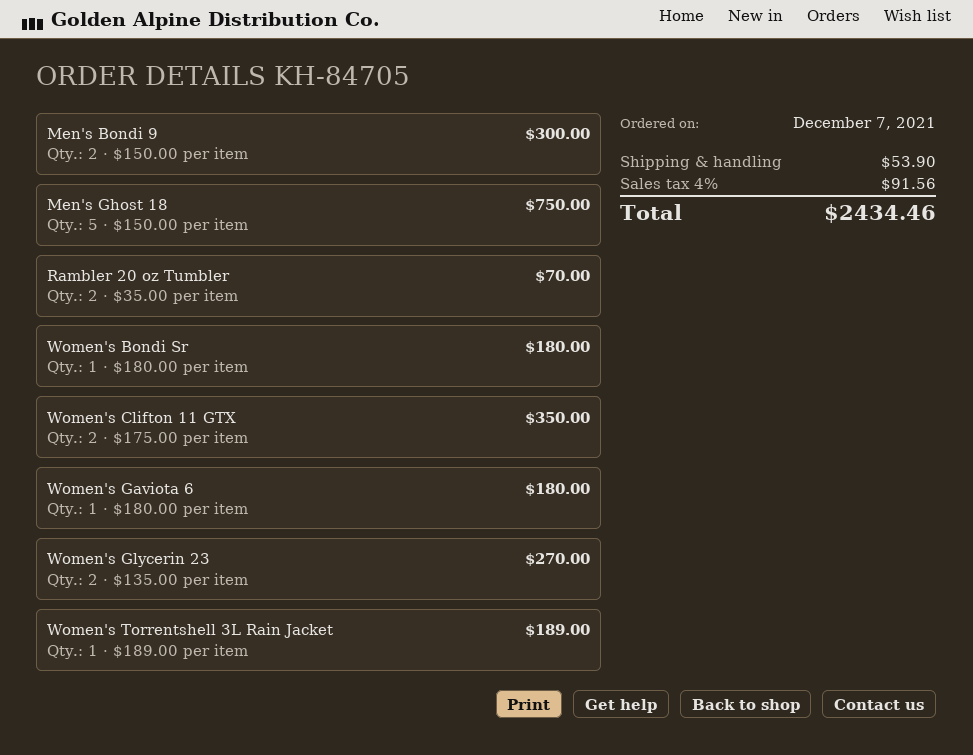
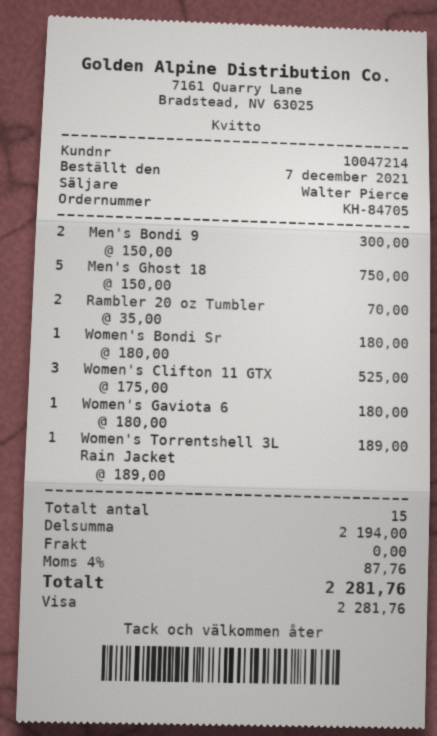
Women's Clifton 11 GTX: 2 x 175.00 = 350.00 -> 3 x 175.00 = 525.00
Women's Glycerin 23: 2 x 135.00 = 270.00 -> none
shipping: 53.90 -> 0.00
tax: 4% = 91.56 -> 4% = 87.76
total: 2434.46 -> 2281.76

